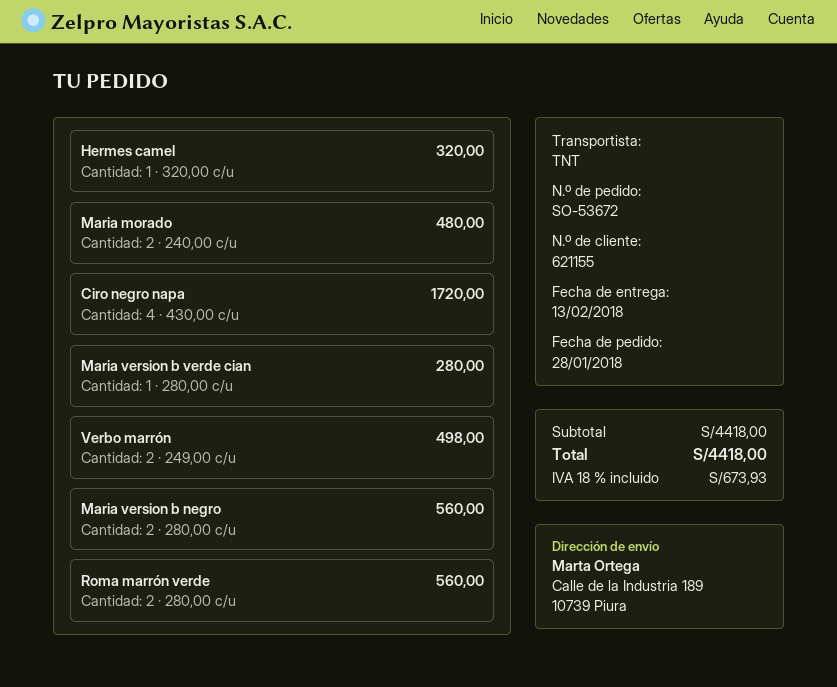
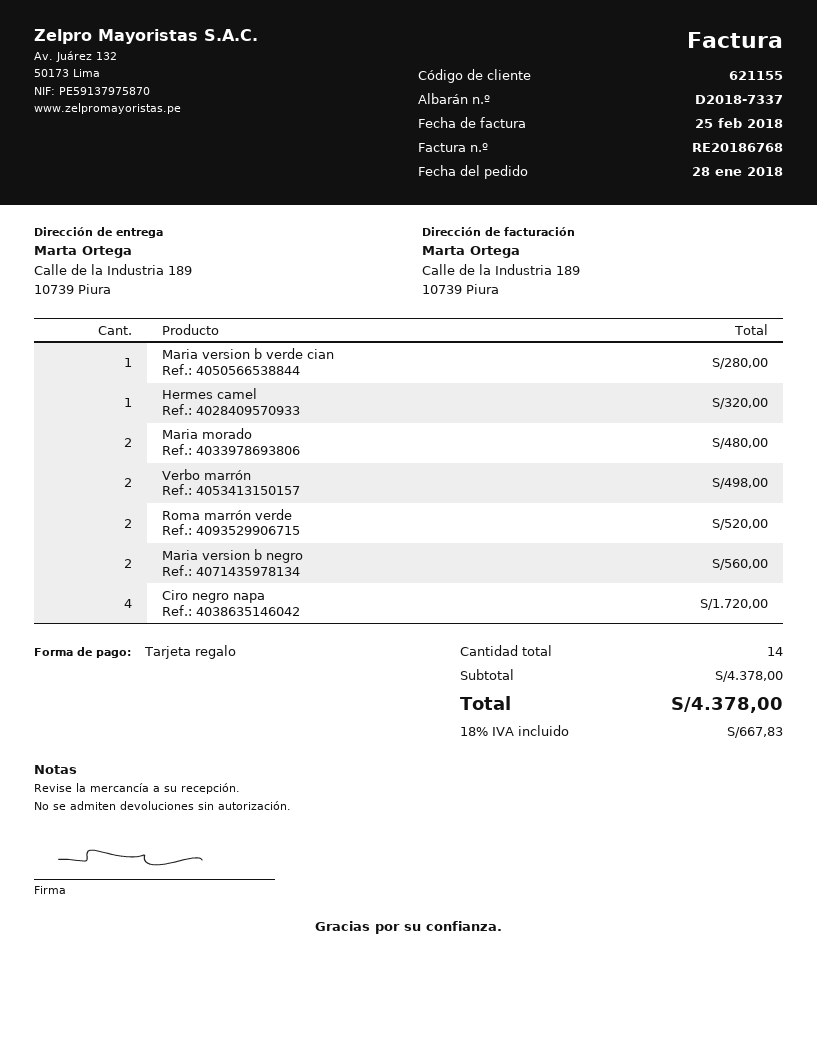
Roma marrón verde: 2 for 560.00 -> 2 for 520.00
subtotal: 4418.00 -> 4378.00
tax: 18% = 673.93 -> 18% = 667.83
total: 4418.00 -> 4378.00

